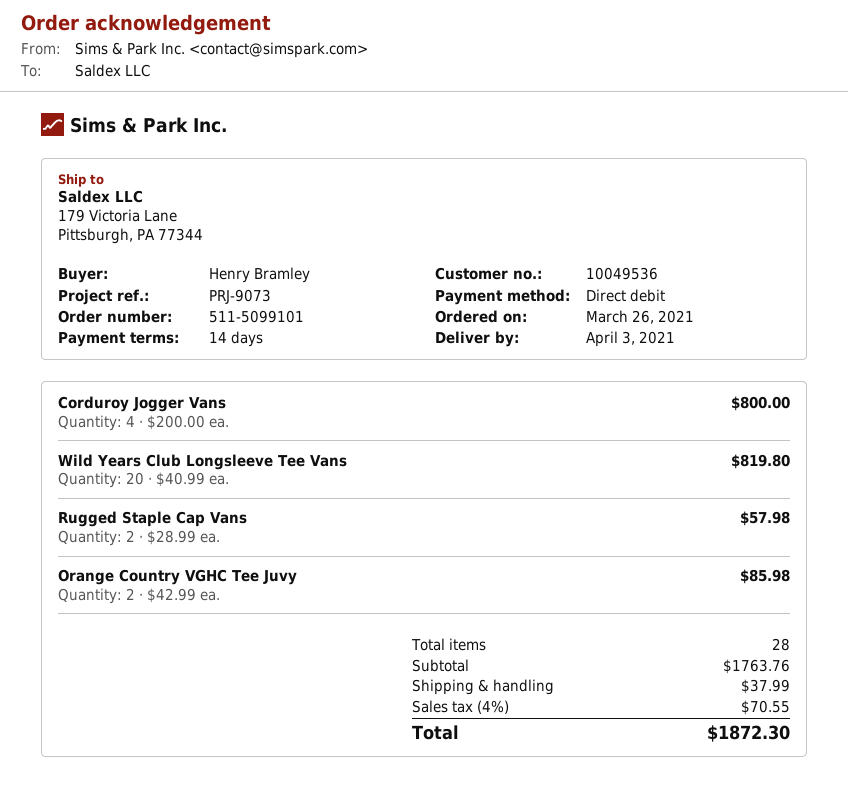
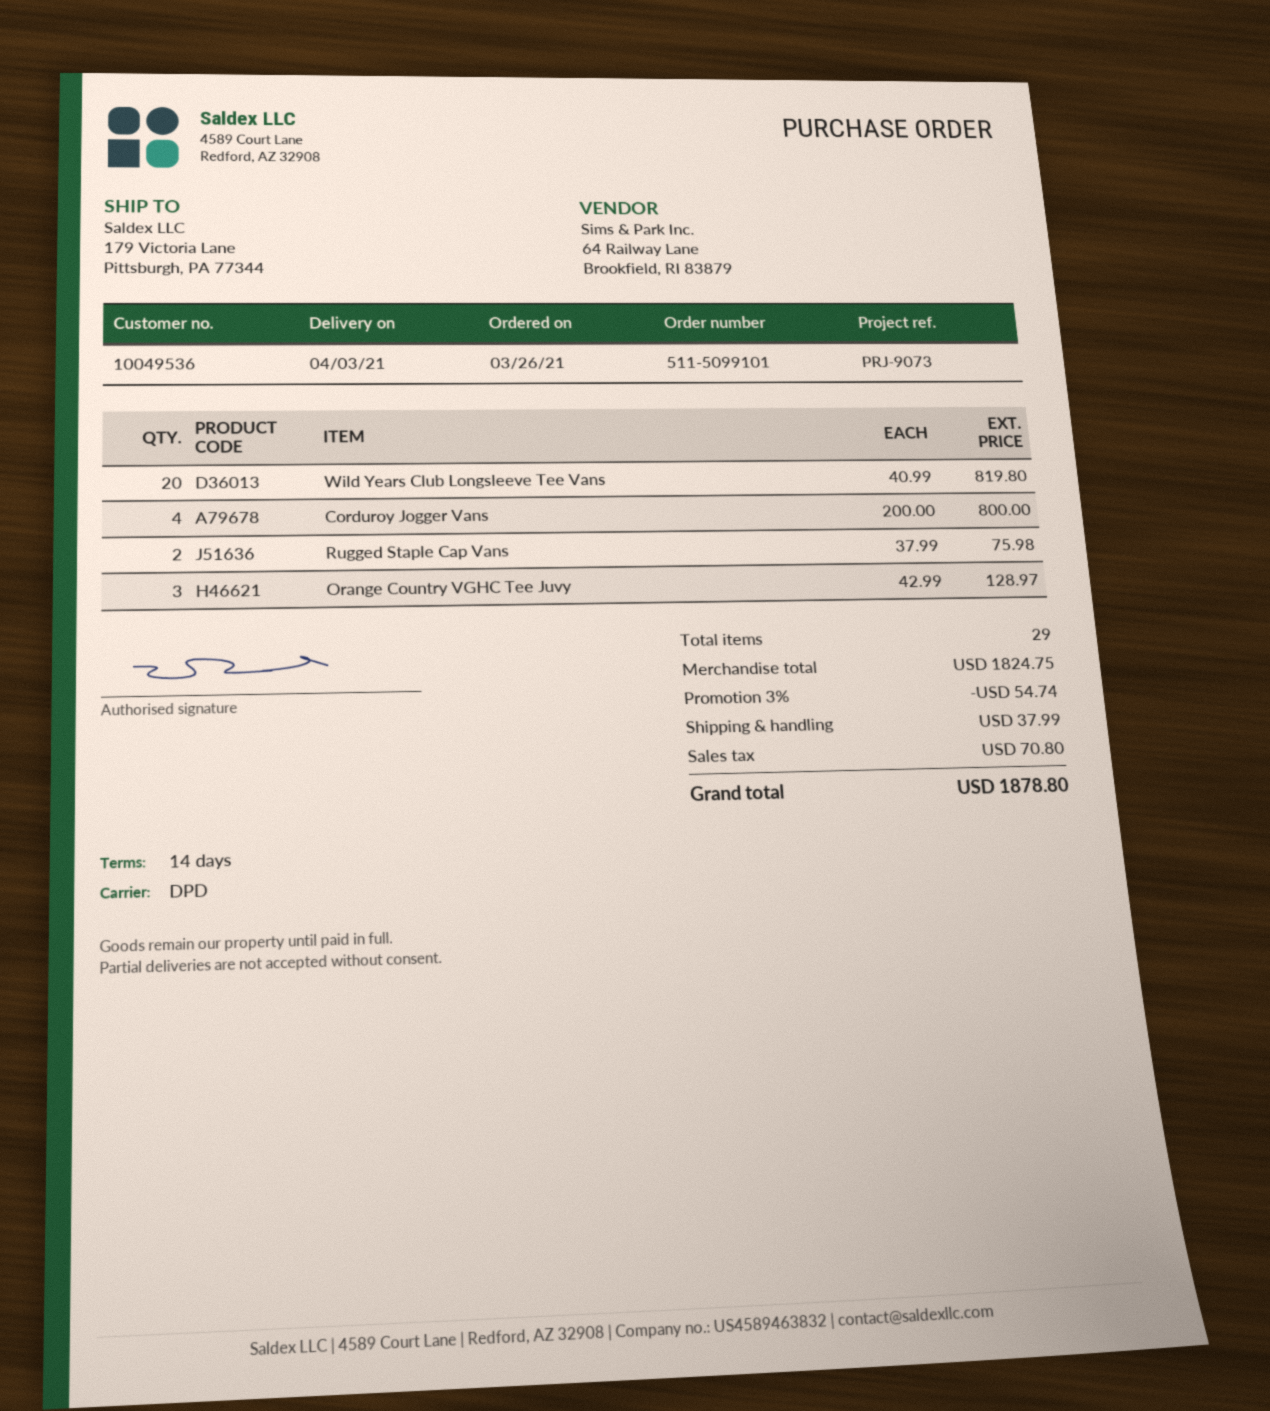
Rugged Staple Cap Vans: 2 x 28.99 = 57.98 -> 2 x 37.99 = 75.98
Orange Country VGHC Tee Juvy: 2 x 42.99 = 85.98 -> 3 x 42.99 = 128.97
total quantity: 28 -> 29
subtotal: 1763.76 -> 1824.75
discount: none -> 3% = 54.74
tax: 70.55 -> 70.80
total: 1872.30 -> 1878.80

